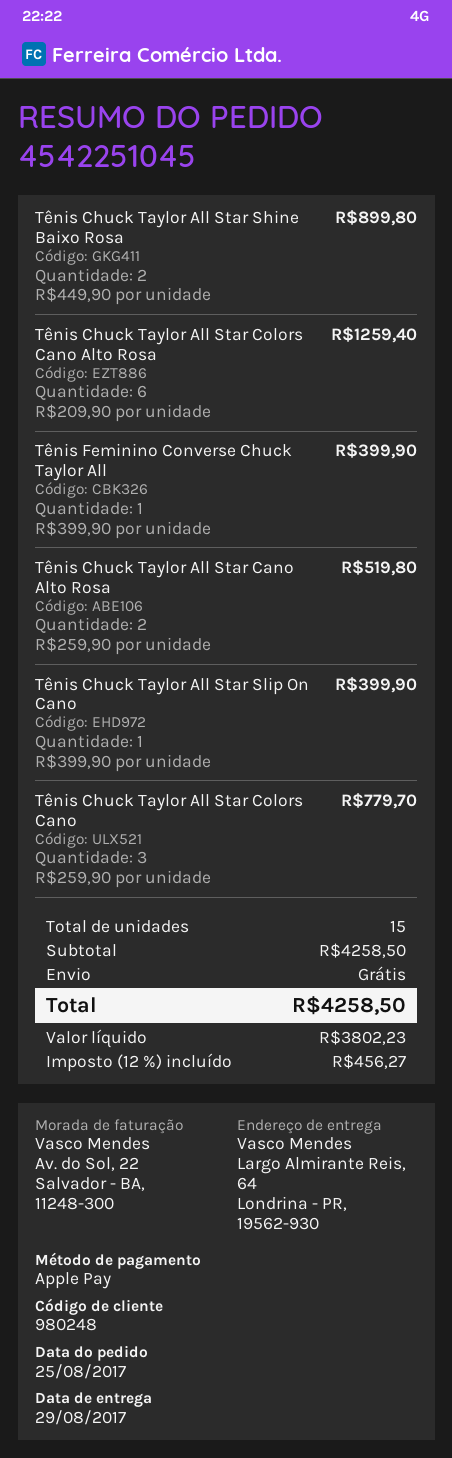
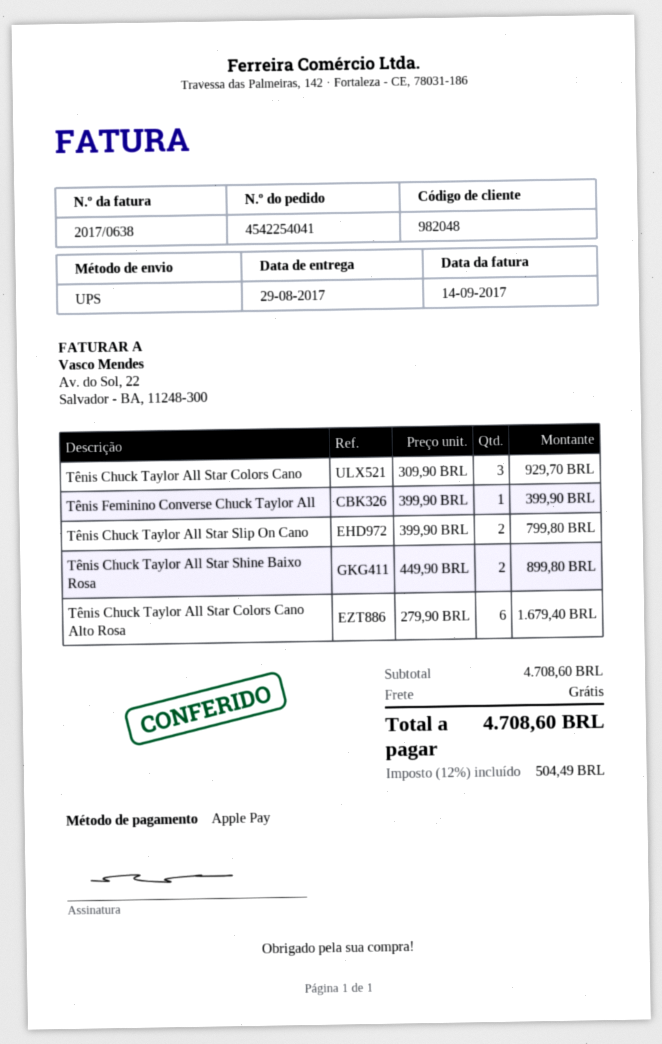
order number: 4542251045 -> 4542254041
customer number: 980248 -> 982048
Tênis Chuck Taylor All Star Colors Cano Alto Rosa: 6 x 209.90 = 1259.40 -> 6 x 279.90 = 1679.40
Tênis Chuck Taylor All Star Cano Alto Rosa: 2 x 259.90 = 519.80 -> none
Tênis Chuck Taylor All Star Slip On Cano: 1 x 399.90 = 399.90 -> 2 x 399.90 = 799.80
Tênis Chuck Taylor All Star Colors Cano: 3 x 259.90 = 779.70 -> 3 x 309.90 = 929.70
subtotal: 4258.50 -> 4708.60
tax: 12% = 456.27 -> 12% = 504.49
total: 4258.50 -> 4708.60

